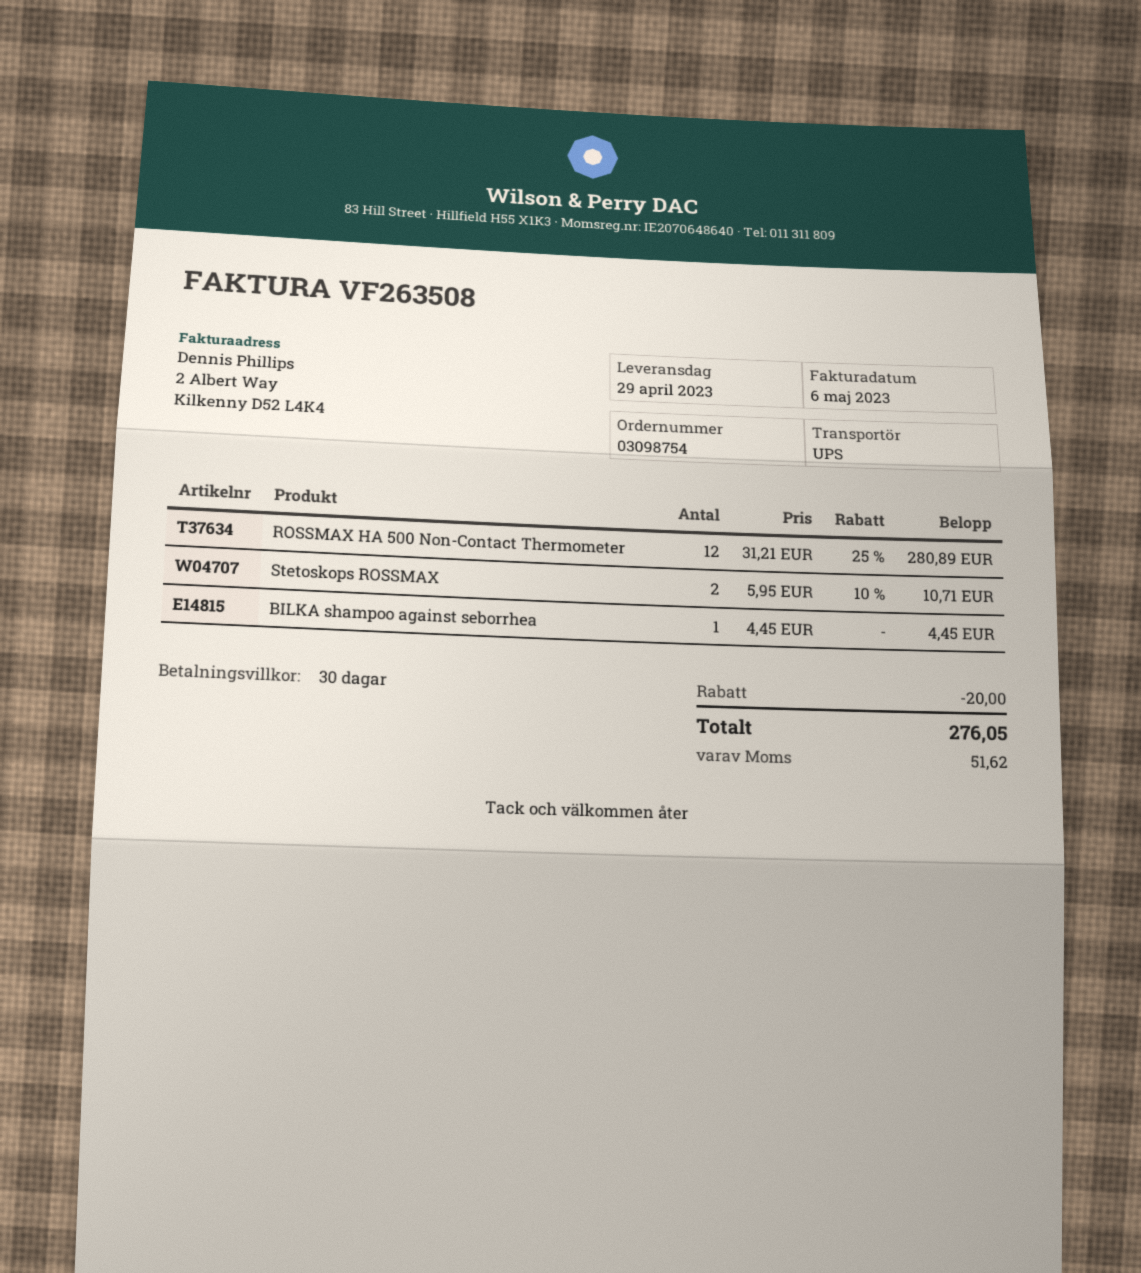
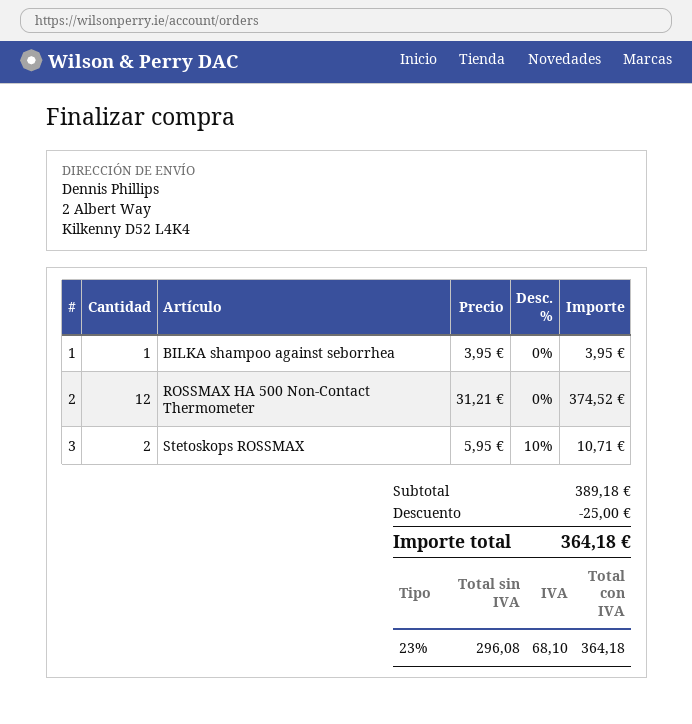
ROSSMAX HA 500 Non-Contact Thermometer: 12 x 31.21 - 25% = 280.89 -> 12 x 31.21 = 374.52
BILKA shampoo against seborrhea: 1 x 4.45 = 4.45 -> 1 x 3.95 = 3.95
discount: 20.00 -> 25.00
tax: 51.62 -> 68.10
total: 276.05 -> 364.18

